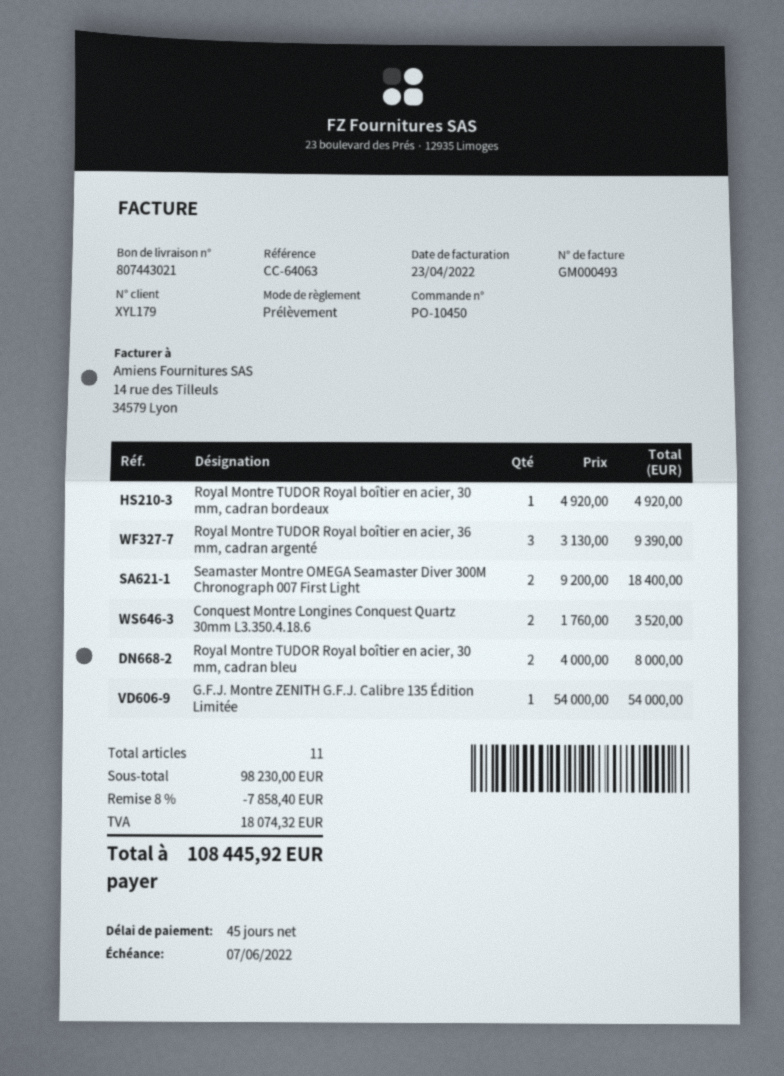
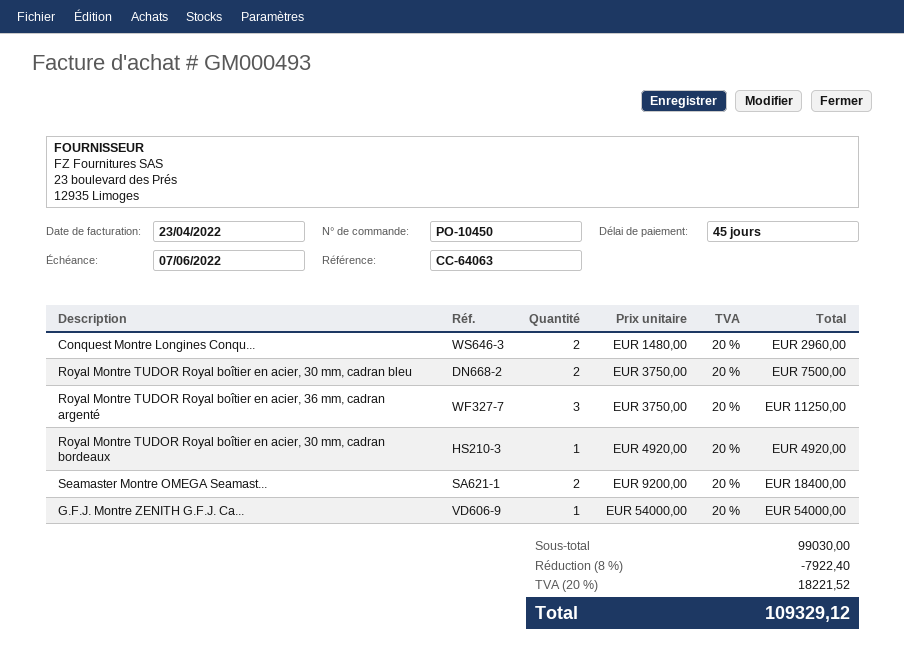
Royal Montre TUDOR Royal boîtier en acier, 36 mm, cadran argenté: 3 x 3130.00 = 9390.00 -> 3 x 3750.00 = 11250.00
Conquest Montre Longines Conquest Quartz 30mm L3.350.4.18.6: 2 x 1760.00 = 3520.00 -> 2 x 1480.00 = 2960.00
Royal Montre TUDOR Royal boîtier en acier, 30 mm, cadran bleu: 2 x 4000.00 = 8000.00 -> 2 x 3750.00 = 7500.00
subtotal: 98230.00 -> 99030.00
discount: 8% = 7858.40 -> 8% = 7922.40
tax: 18074.32 -> 18221.52
total: 108445.92 -> 109329.12

